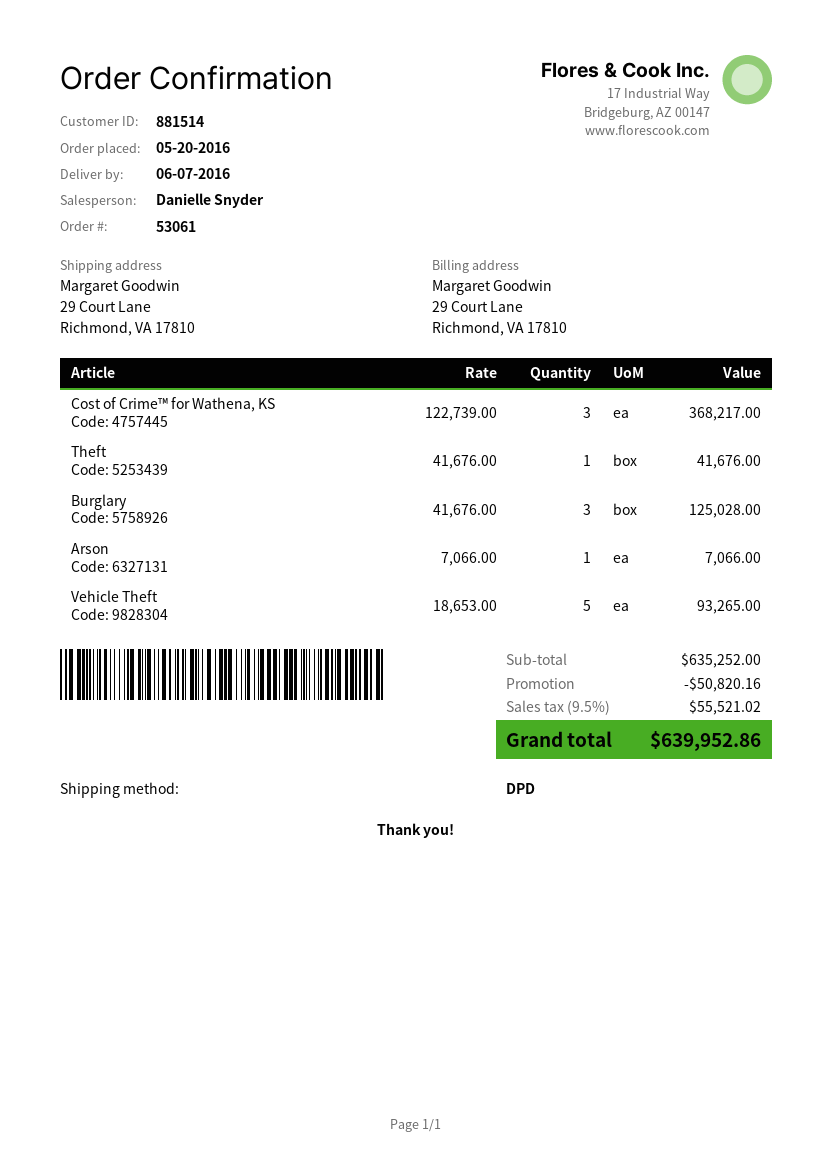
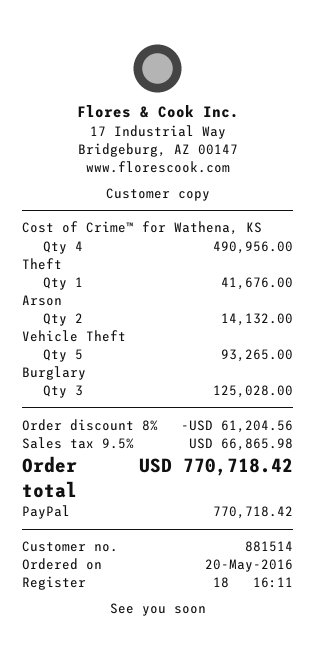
Cost of Crime™ for Wathena, KS: 3 for 368217.00 -> 4 for 490956.00
Arson: 1 for 7066.00 -> 2 for 14132.00
discount: 50820.16 -> 61204.56
tax: 9.5% = 55521.02 -> 9.5% = 66865.98
total: 639952.86 -> 770718.42

